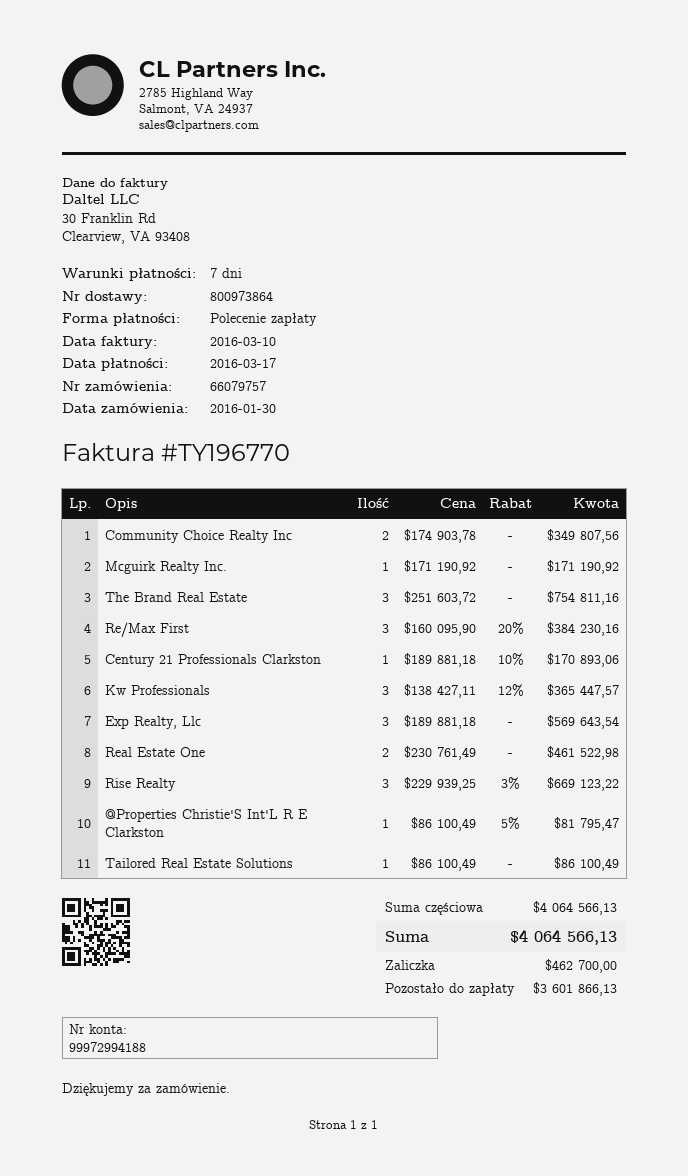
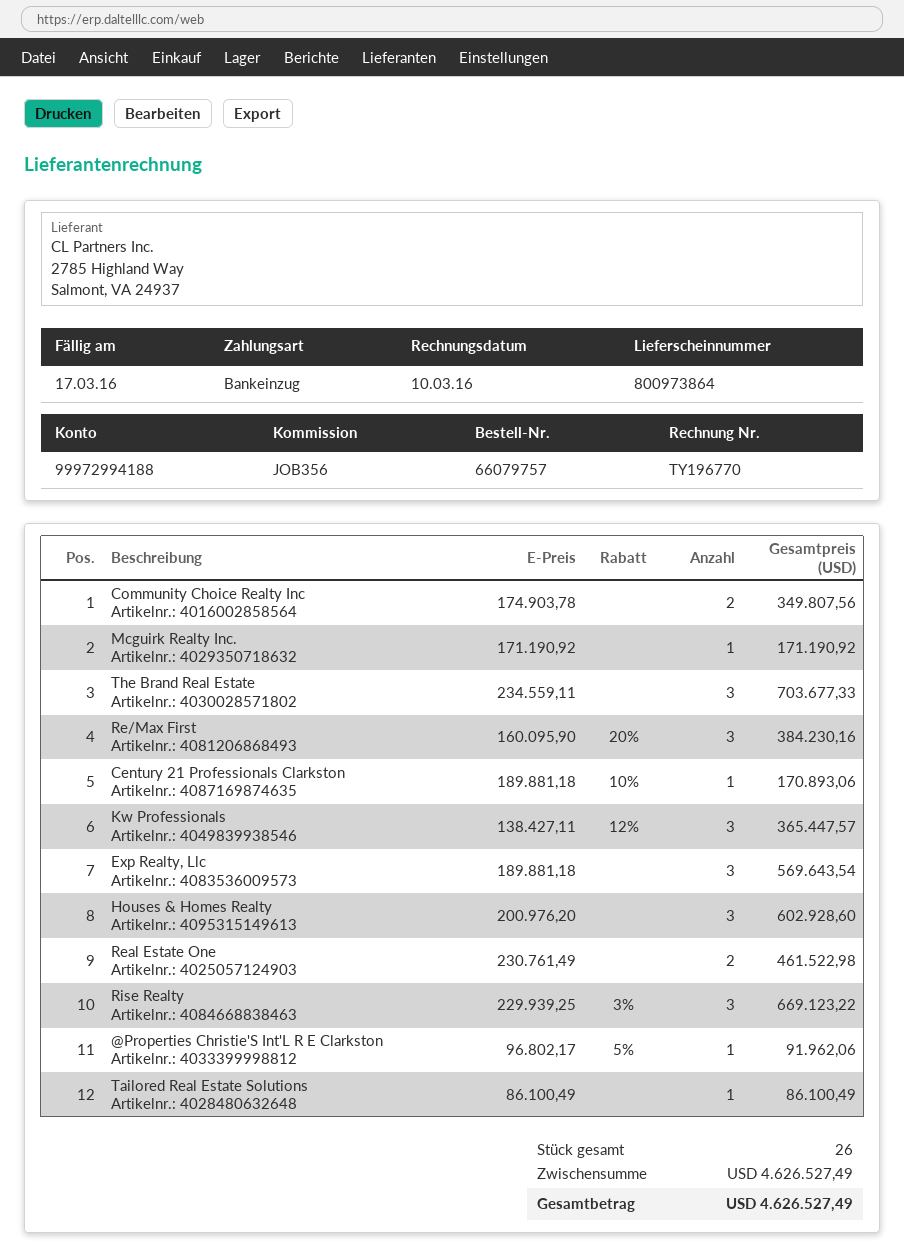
The Brand Real Estate: 3 x 251603.72 = 754811.16 -> 3 x 234559.11 = 703677.33
@Properties Christie'S Int'L R E Clarkston: 1 x 86100.49 - 5% = 81795.47 -> 1 x 96802.17 - 5% = 91962.06
Houses & Homes Realty: none -> 3 x 200976.20 = 602928.60
subtotal: 4064566.13 -> 4626527.49
total: 4064566.13 -> 4626527.49

